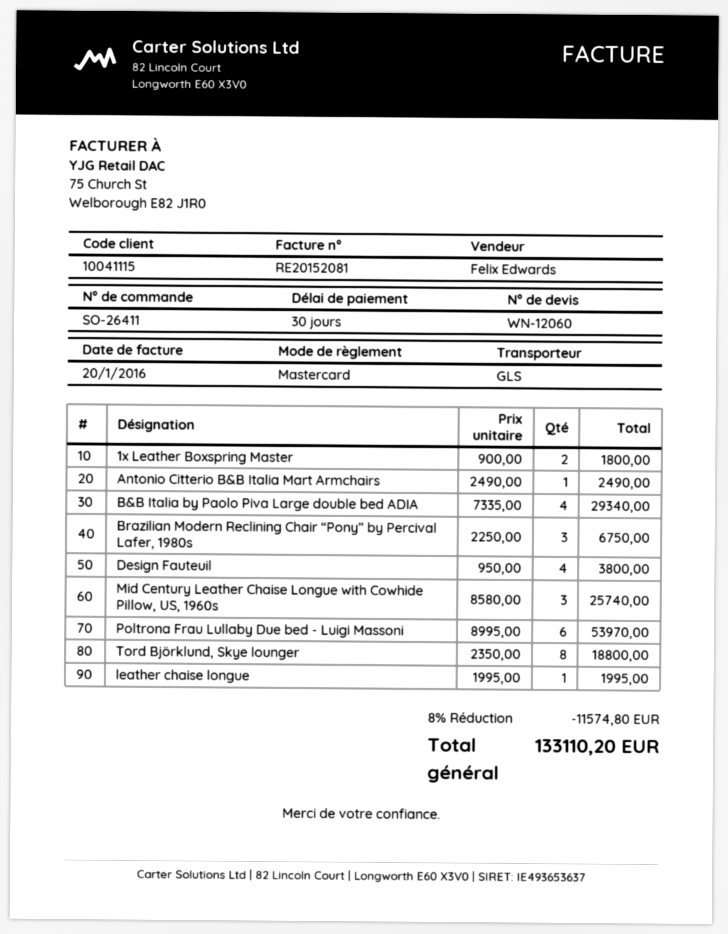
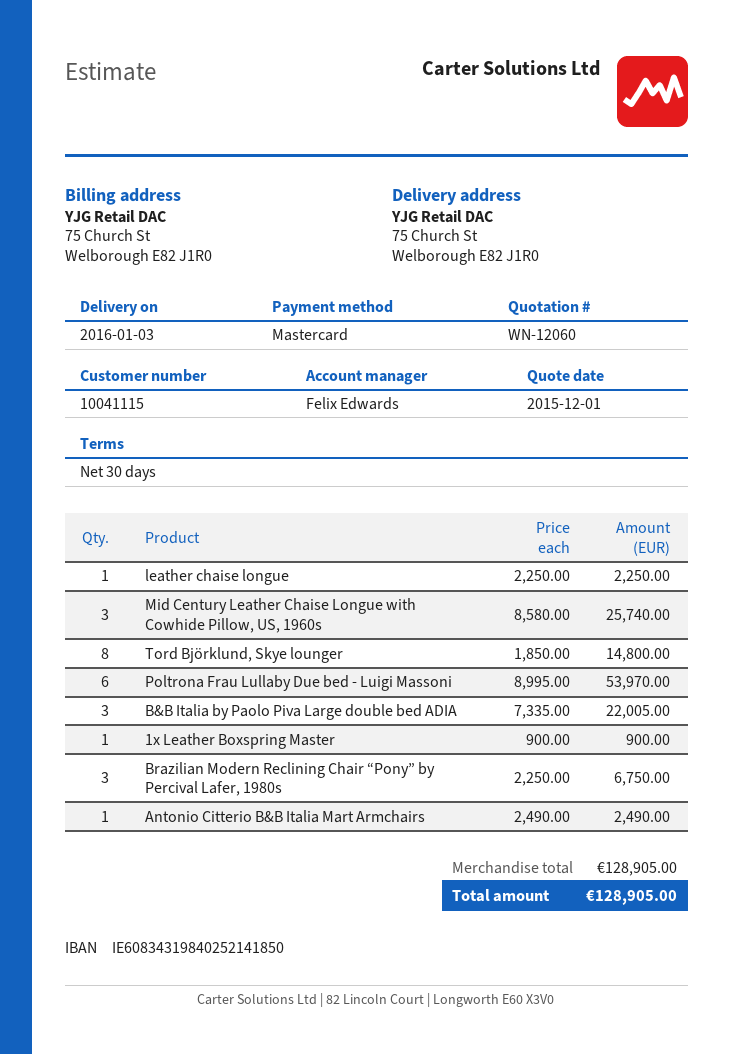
1x Leather Boxspring Master: 2 x 900.00 = 1800.00 -> 1 x 900.00 = 900.00
B&B Italia by Paolo Piva Large double bed ADIA: 4 x 7335.00 = 29340.00 -> 3 x 7335.00 = 22005.00
Design Fauteuil: 4 x 950.00 = 3800.00 -> none
Tord Björklund, Skye lounger: 8 x 2350.00 = 18800.00 -> 8 x 1850.00 = 14800.00
leather chaise longue: 1 x 1995.00 = 1995.00 -> 1 x 2250.00 = 2250.00
discount: 8% = 11574.80 -> none
total: 133110.20 -> 128905.00

